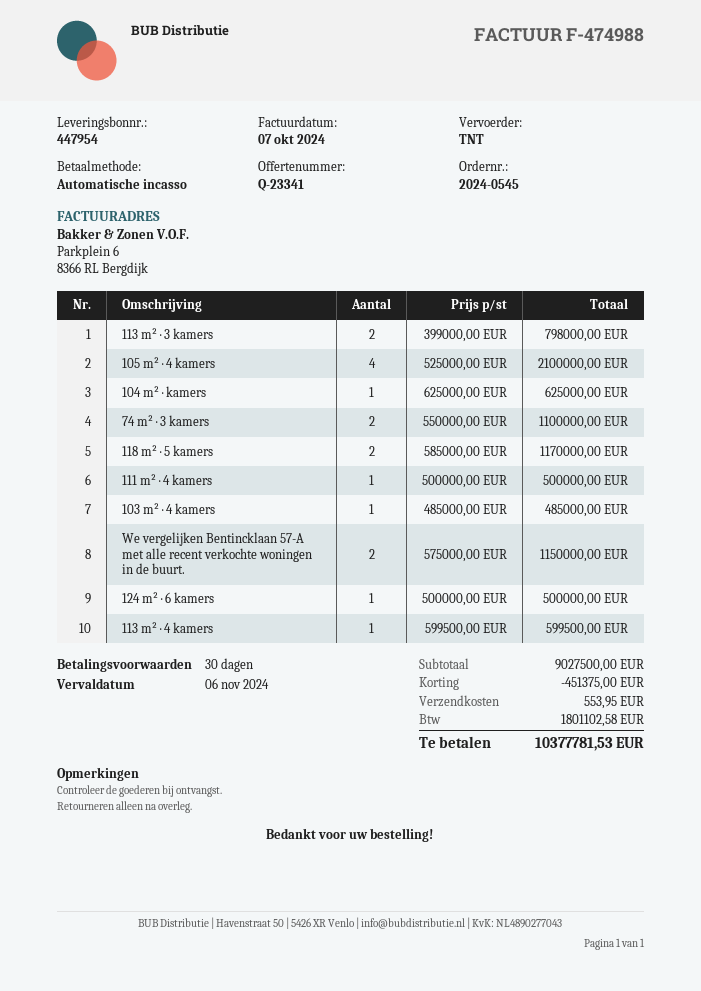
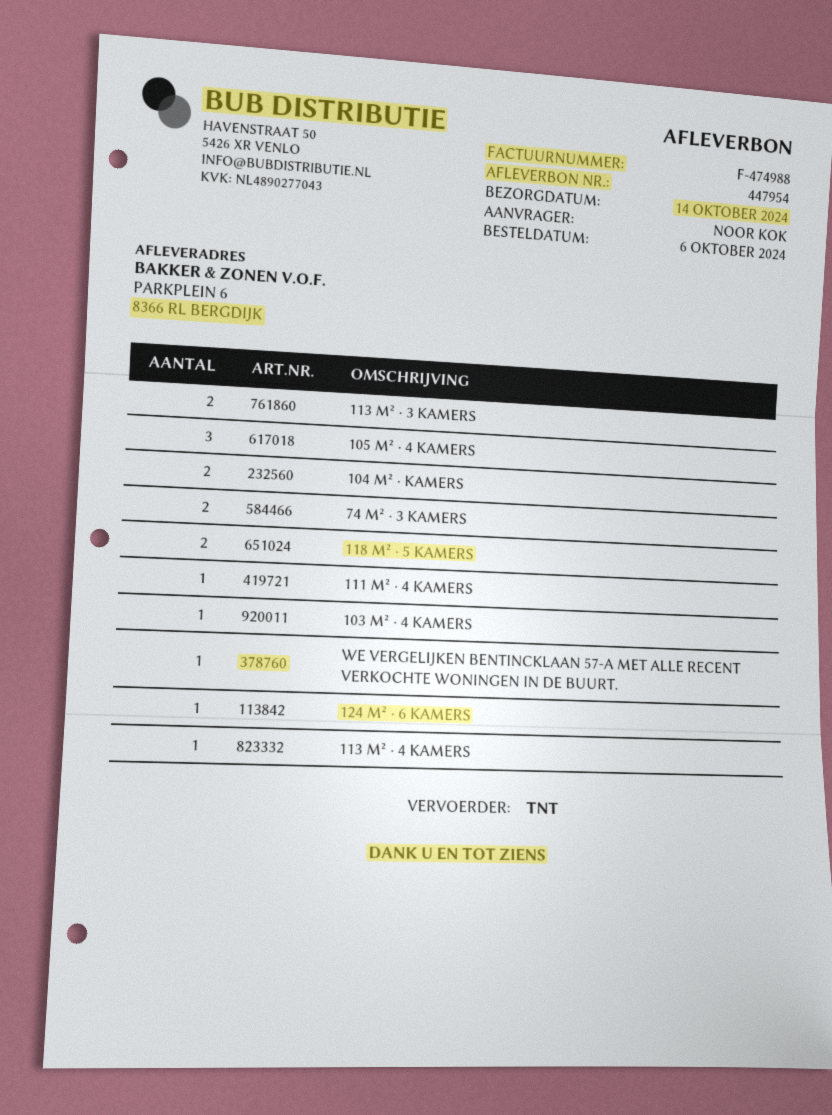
105 m² · 4 kamers: 4 -> 3
104 m² · kamers: 1 -> 2
We vergelijken Bentincklaan 57-A met alle recent verkochte woningen in de buurt.: 2 -> 1

